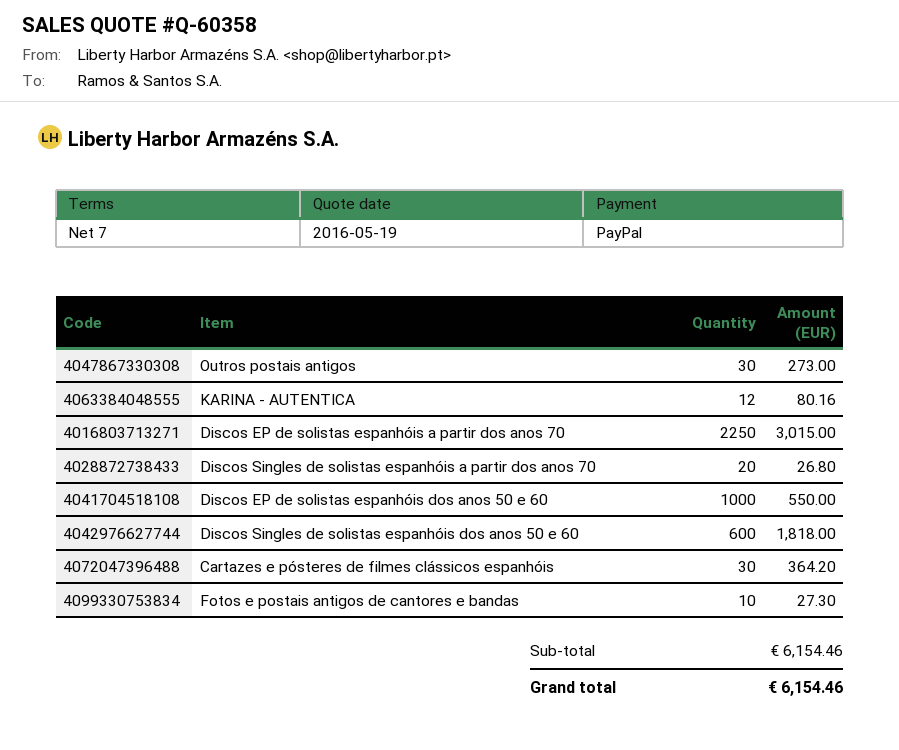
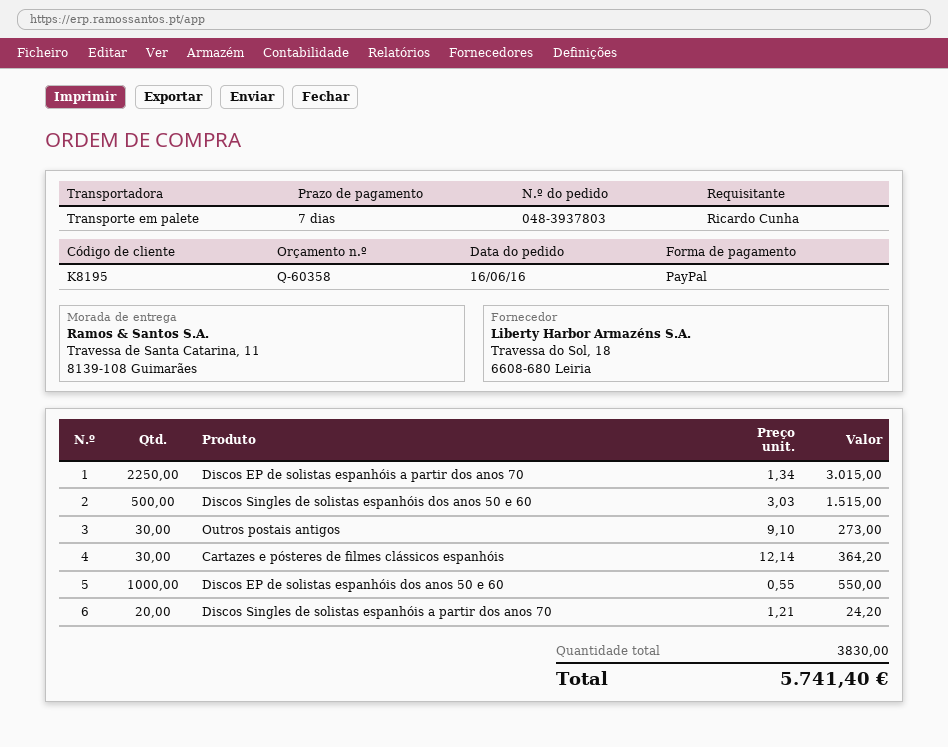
KARINA - AUTENTICA: 12 for 80.16 -> none
Discos Singles de solistas espanhóis a partir dos anos 70: 20 for 26.80 -> 20 for 24.20
Discos Singles de solistas espanhóis dos anos 50 e 60: 600 for 1818.00 -> 500 for 1515.00
Fotos e postais antigos de cantores e bandas: 10 for 27.30 -> none
total: 6154.46 -> 5741.40

